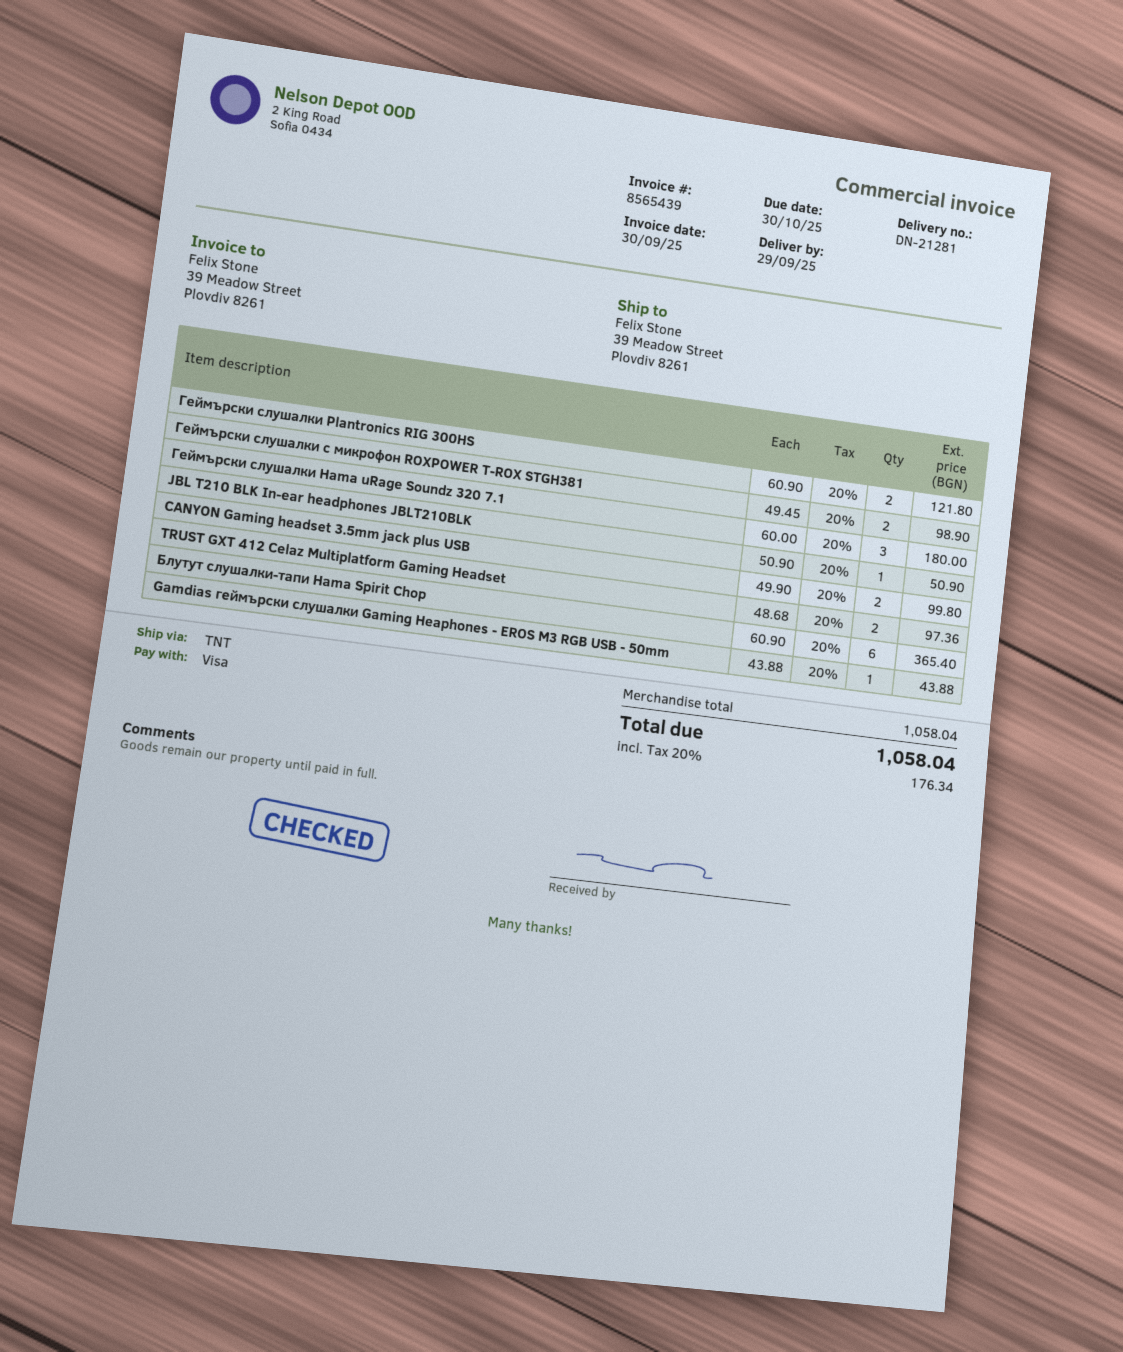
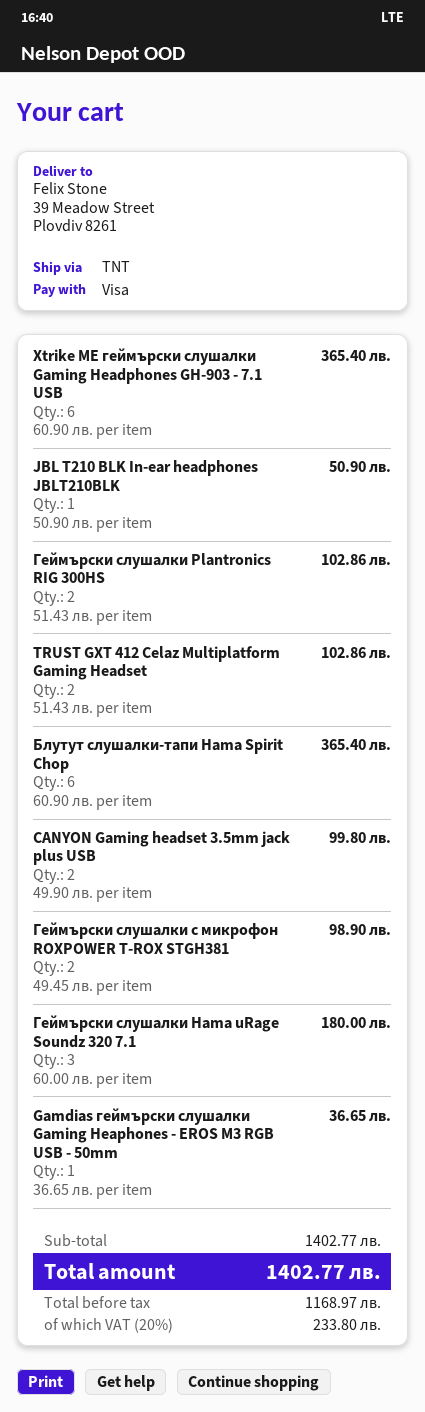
Геймърски слушалки Plantronics RIG 300HS: 2 x 60.90 = 121.80 -> 2 x 51.43 = 102.86
TRUST GXT 412 Celaz Multiplatform Gaming Headset: 2 x 48.68 = 97.36 -> 2 x 51.43 = 102.86
Gamdias геймърски слушалки Gaming Heaphones - EROS M3 RGB USB - 50mm: 1 x 43.88 = 43.88 -> 1 x 36.65 = 36.65
Xtrike ME геймърски слушалки Gaming Headphones GH-903 - 7.1 USB: none -> 6 x 60.90 = 365.40
subtotal: 1058.04 -> 1402.77
tax: 20% = 176.34 -> 20% = 233.80
total: 1058.04 -> 1402.77

